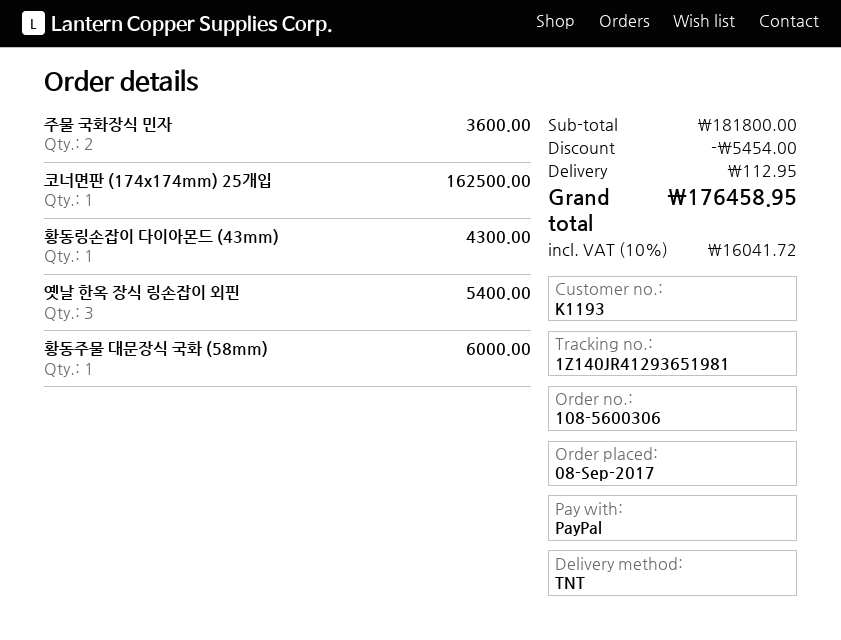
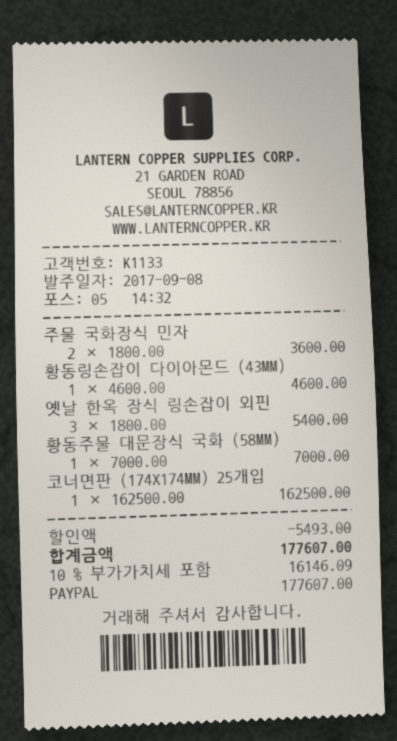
customer number: K1193 -> K1133
황동링손잡이 다이아몬드 (43mm): 1 for 4300.00 -> 1 for 4600.00
황동주물 대문장식 국화 (58mm): 1 for 6000.00 -> 1 for 7000.00
discount: 5454.00 -> 5493.00
shipping: 112.95 -> none
tax: 10% = 16041.72 -> 10% = 16146.09
total: 176458.95 -> 177607.00

